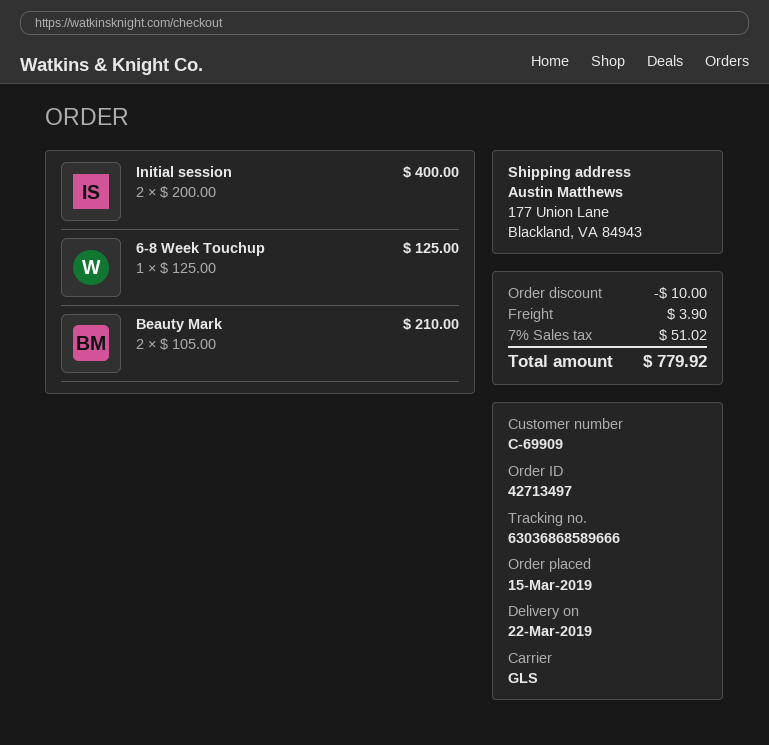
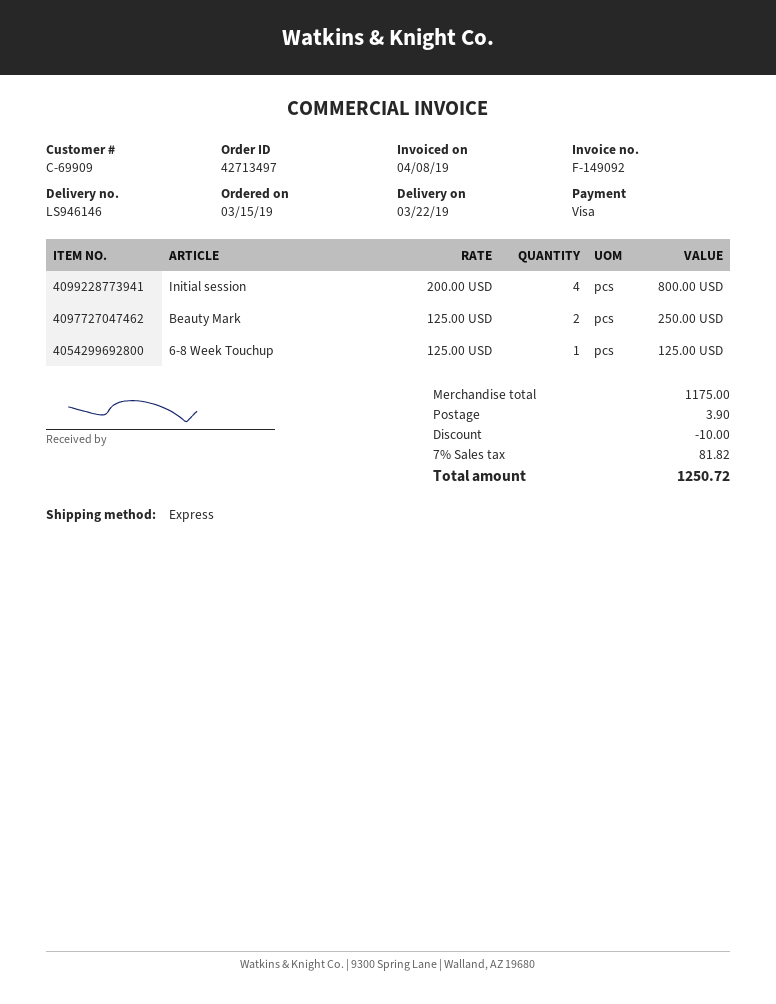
shipping method: GLS -> express
Initial session: 2 x 200.00 = 400.00 -> 4 x 200.00 = 800.00
Beauty Mark: 2 x 105.00 = 210.00 -> 2 x 125.00 = 250.00
tax: 7% = 51.02 -> 7% = 81.82
total: 779.92 -> 1250.72

